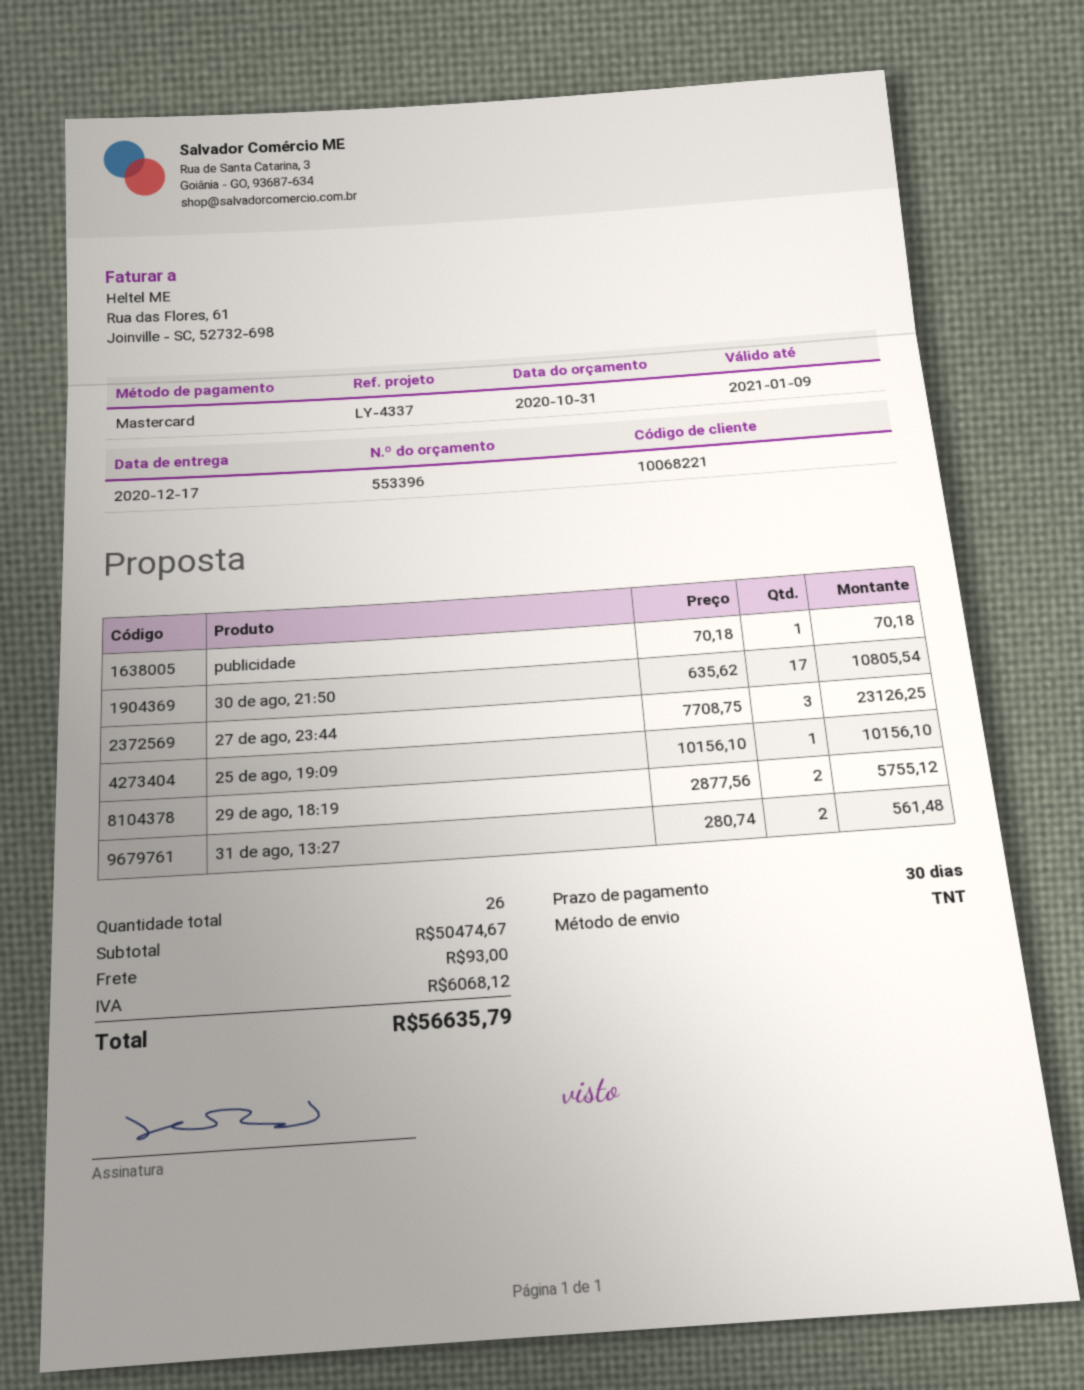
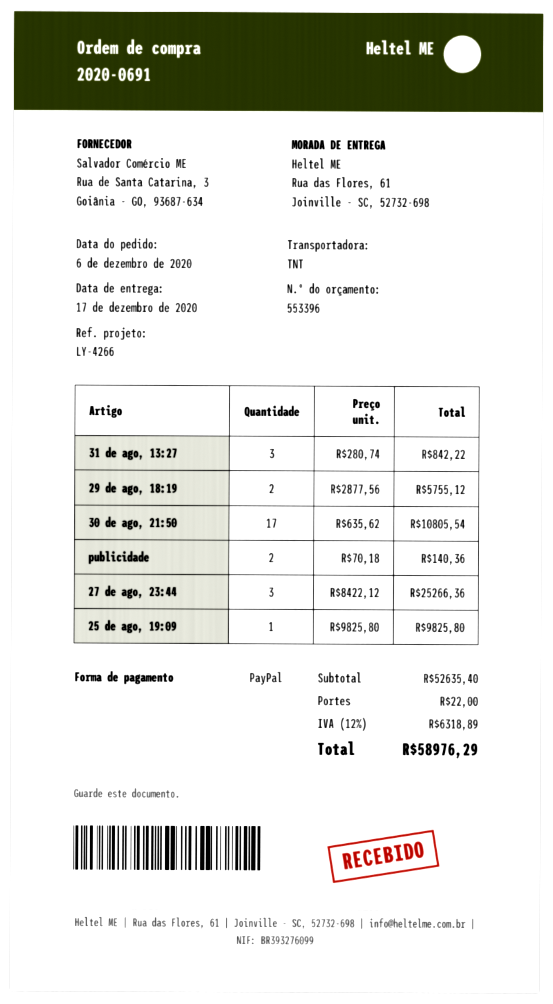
reference: LY-4337 -> LY-4266
payment method: Mastercard -> PayPal
publicidade: 1 x 70.18 = 70.18 -> 2 x 70.18 = 140.36
27 de ago, 23:44: 3 x 7708.75 = 23126.25 -> 3 x 8422.12 = 25266.36
25 de ago, 19:09: 1 x 10156.10 = 10156.10 -> 1 x 9825.80 = 9825.80
31 de ago, 13:27: 2 x 280.74 = 561.48 -> 3 x 280.74 = 842.22
subtotal: 50474.67 -> 52635.40
shipping: 93.00 -> 22.00
tax: 6068.12 -> 6318.89
total: 56635.79 -> 58976.29

